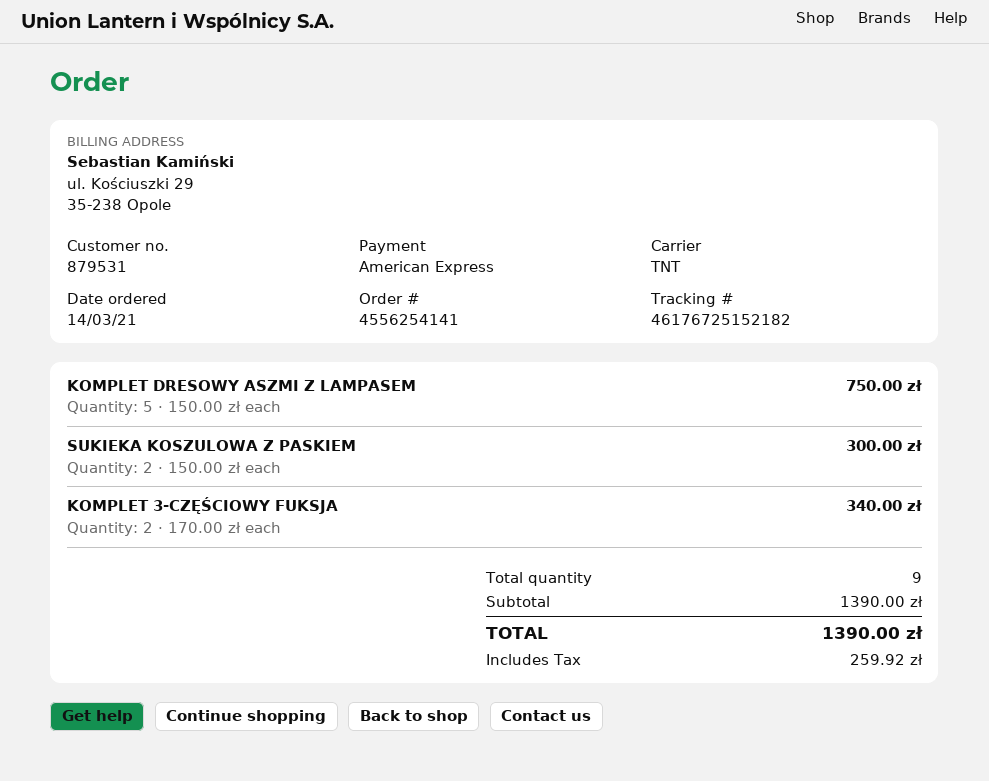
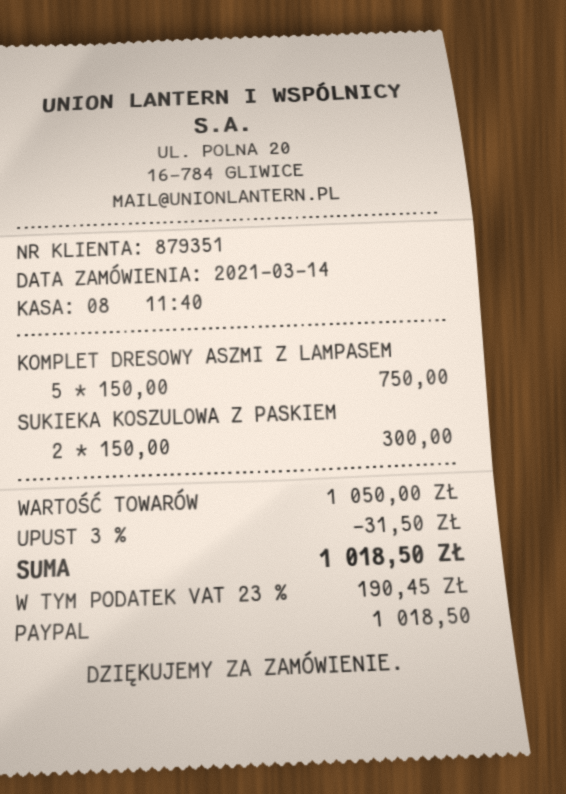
customer number: 879531 -> 879351
payment method: American Express -> PayPal
KOMPLET 3-CZĘŚCIOWY FUKSJA: 2 x 170.00 = 340.00 -> none
subtotal: 1390.00 -> 1050.00
discount: none -> 3% = 31.50
tax: 259.92 -> 190.45
total: 1390.00 -> 1018.50

